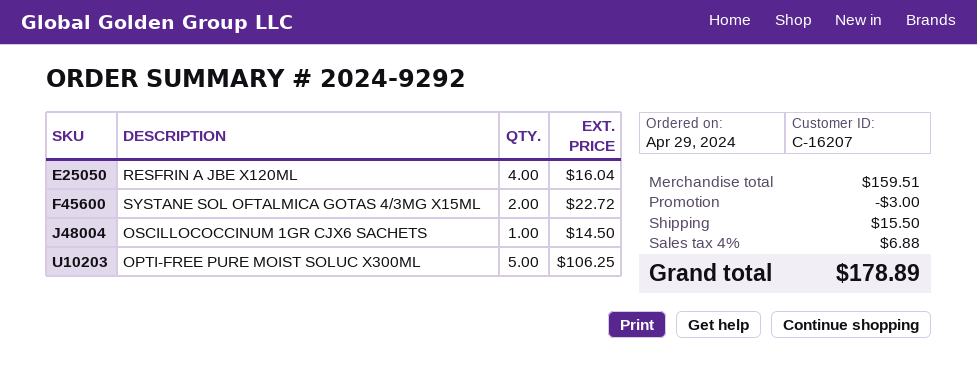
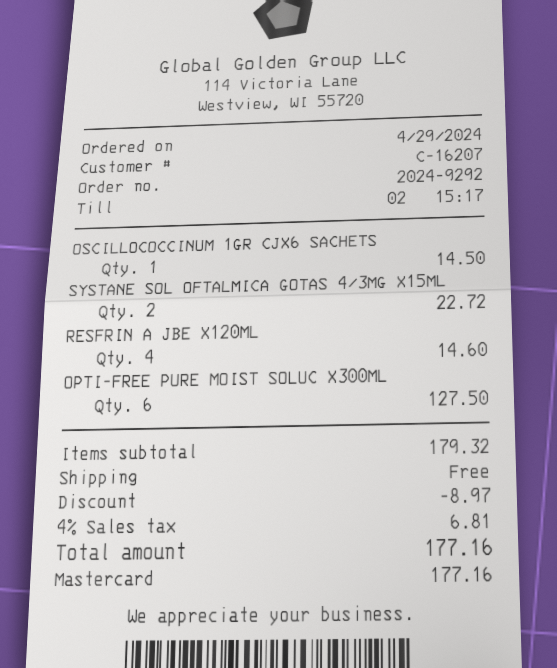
RESFRIN A JBE X120ML: 4 for 16.04 -> 4 for 14.60
OPTI-FREE PURE MOIST SOLUC X300ML: 5 for 106.25 -> 6 for 127.50
subtotal: 159.51 -> 179.32
discount: 3.00 -> 8.97
shipping: 15.50 -> 0.00
tax: 4% = 6.88 -> 4% = 6.81
total: 178.89 -> 177.16

